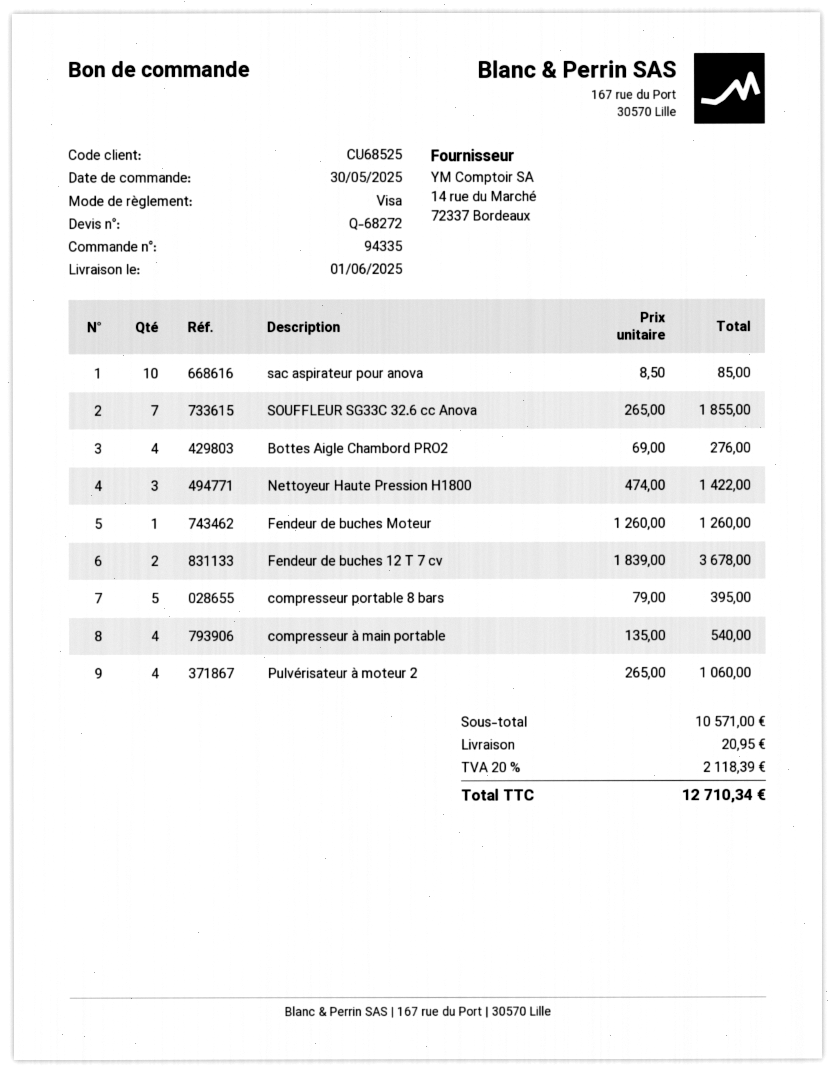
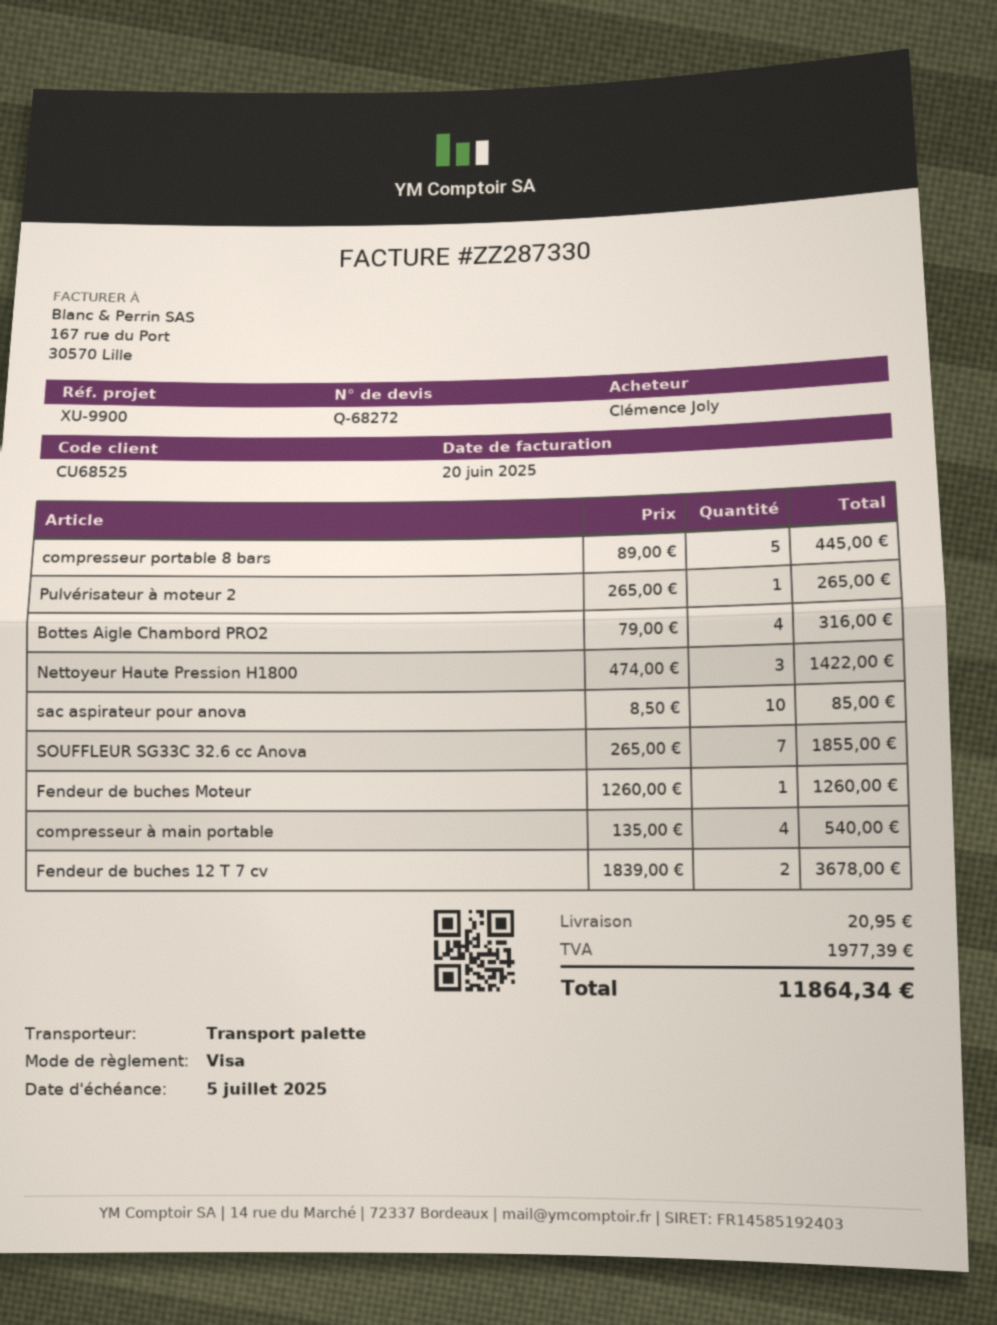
Bottes Aigle Chambord PRO2: 4 x 69.00 = 276.00 -> 4 x 79.00 = 316.00
compresseur portable 8 bars: 5 x 79.00 = 395.00 -> 5 x 89.00 = 445.00
Pulvérisateur à moteur 2: 4 x 265.00 = 1060.00 -> 1 x 265.00 = 265.00
tax: 2118.39 -> 1977.39
total: 12710.34 -> 11864.34

